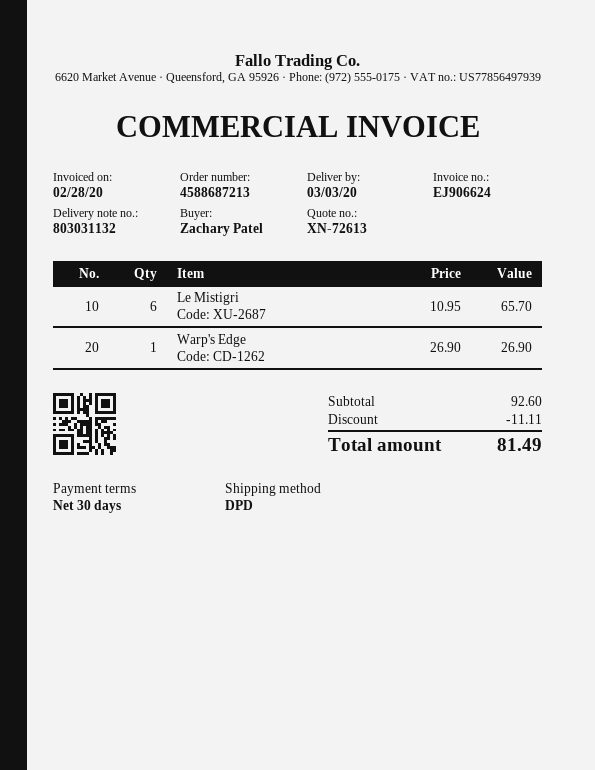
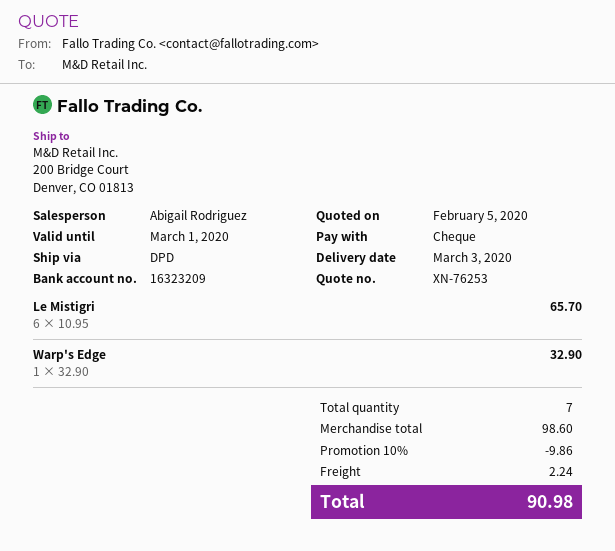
quote number: XN-72613 -> XN-76253
Warp's Edge: 1 x 26.90 = 26.90 -> 1 x 32.90 = 32.90
subtotal: 92.60 -> 98.60
discount: 11.11 -> 9.86
shipping: none -> 2.24
total: 81.49 -> 90.98

